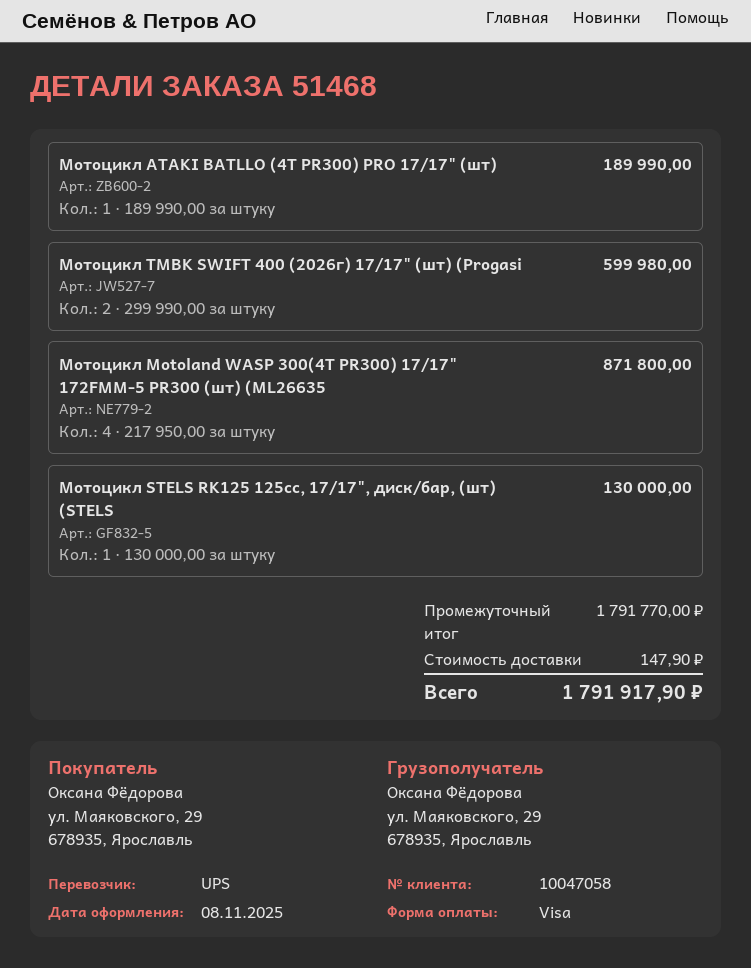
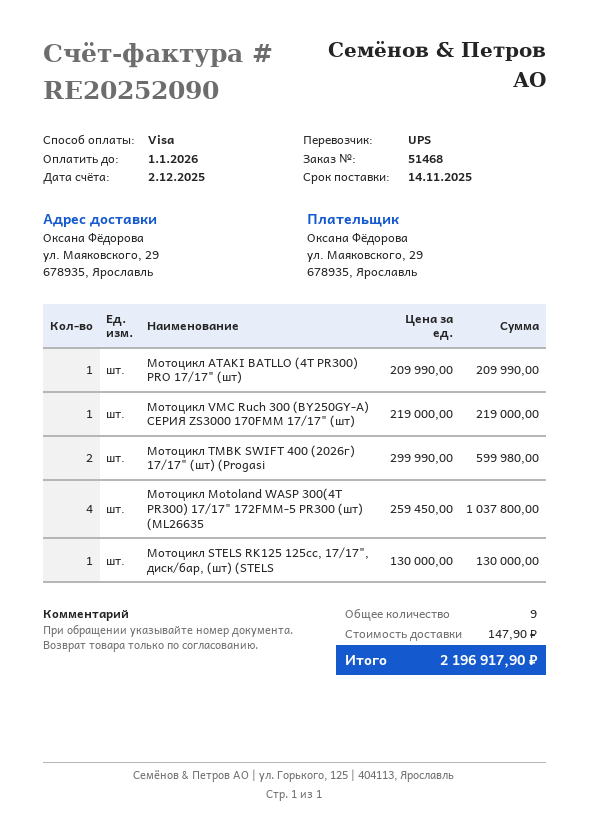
Мотоцикл ATAKI BATLLO (4T PR300) PRO 17/17" (шт): 1 x 189990.00 = 189990.00 -> 1 x 209990.00 = 209990.00
Мотоцикл Motoland WASP 300(4T PR300) 17/17" 172FMM-5 PR300 (шт) (ML26635: 4 x 217950.00 = 871800.00 -> 4 x 259450.00 = 1037800.00
Мотоцикл VMC Ruch 300 (BY250GY-A) СЕРИЯ ZS3000 170FMM 17/17" (шт): none -> 1 x 219000.00 = 219000.00
total: 1791917.90 -> 2196917.90

